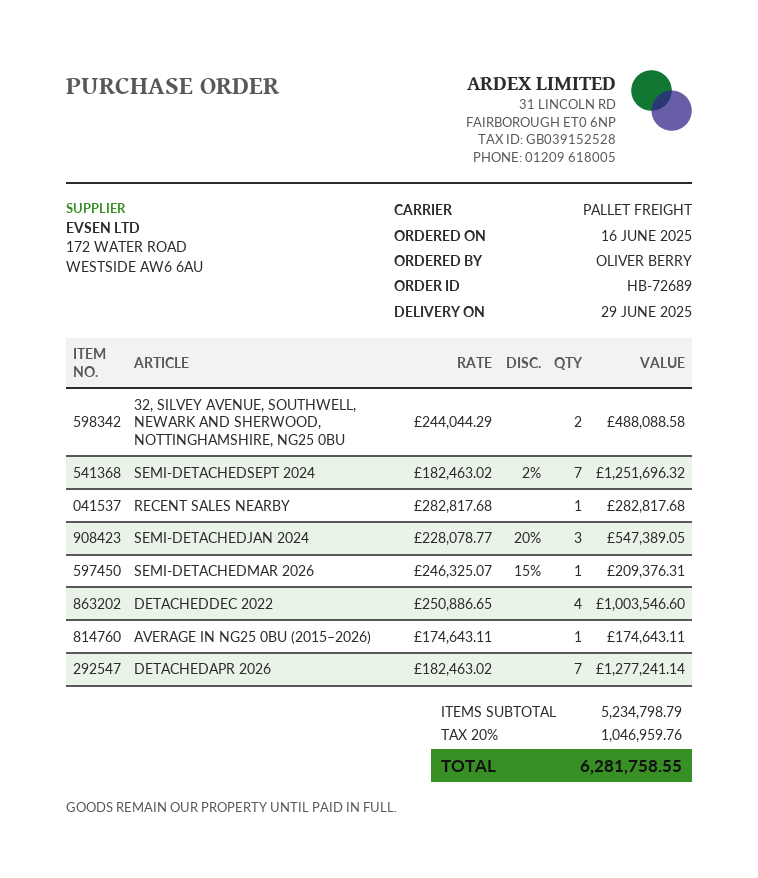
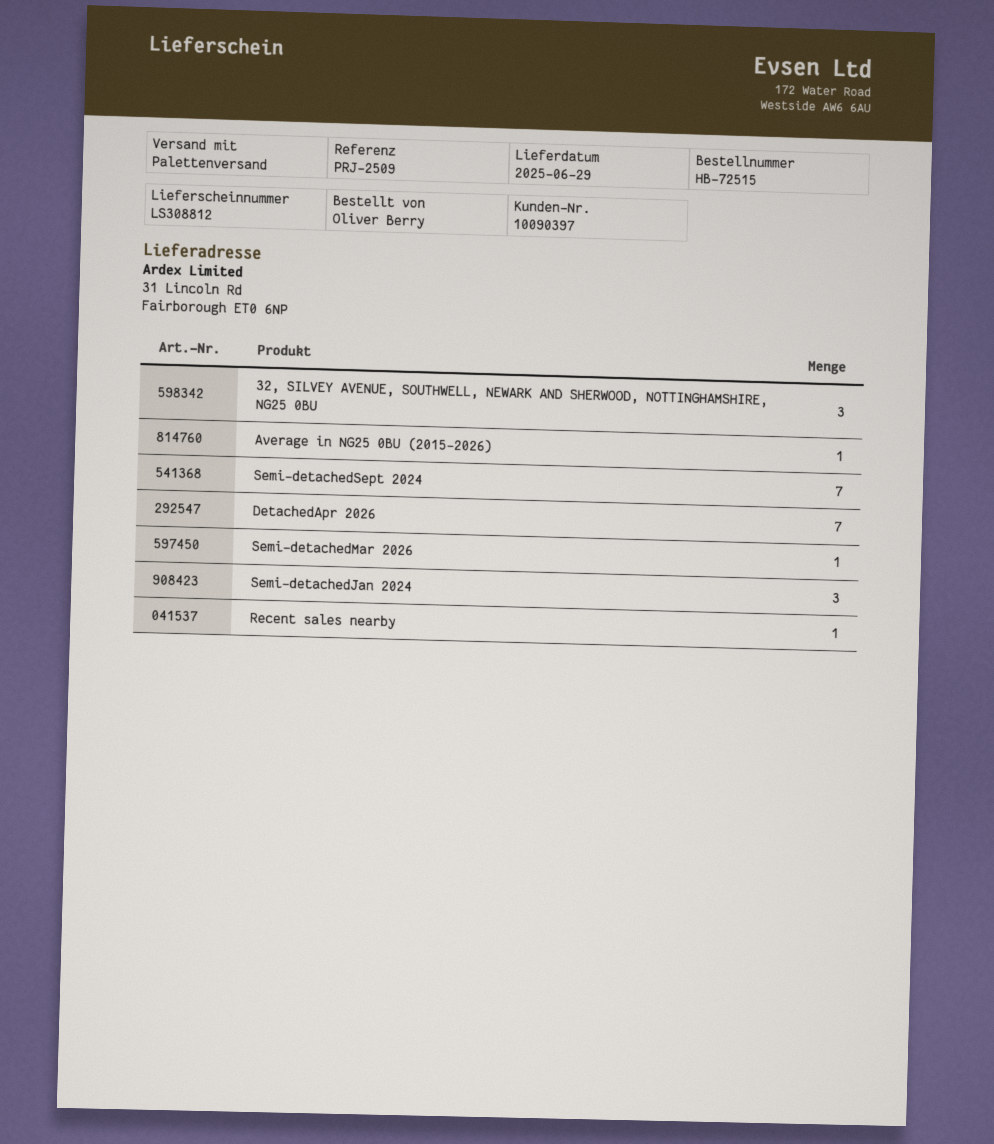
order number: HB-72689 -> HB-72515
32, SILVEY AVENUE, SOUTHWELL, NEWARK AND SHERWOOD, NOTTINGHAMSHIRE, NG25 0BU: 2 -> 3
DETACHEDDEC 2022: 4 -> none

